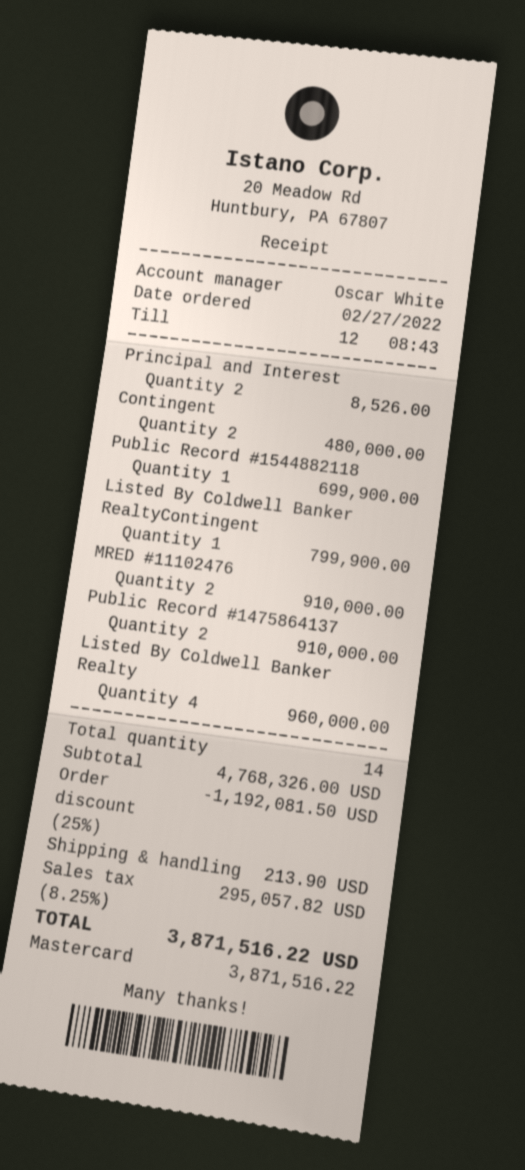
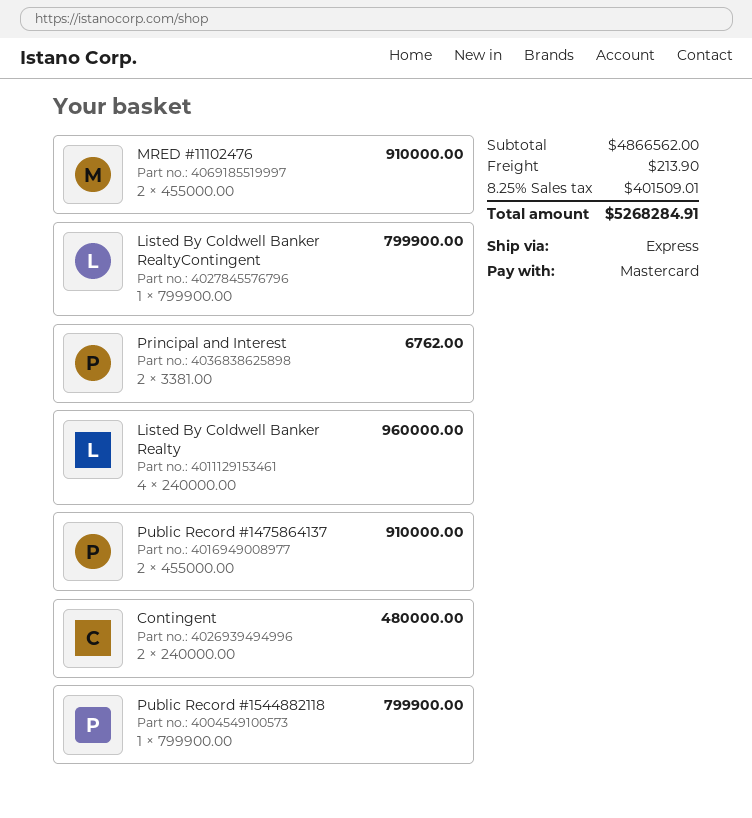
Principal and Interest: 2 for 8526.00 -> 2 for 6762.00
Public Record #1544882118: 1 for 699900.00 -> 1 for 799900.00
subtotal: 4768326.00 -> 4866562.00
discount: 25% = 1192081.50 -> none
tax: 8.25% = 295057.82 -> 8.25% = 401509.01
total: 3871516.22 -> 5268284.91

